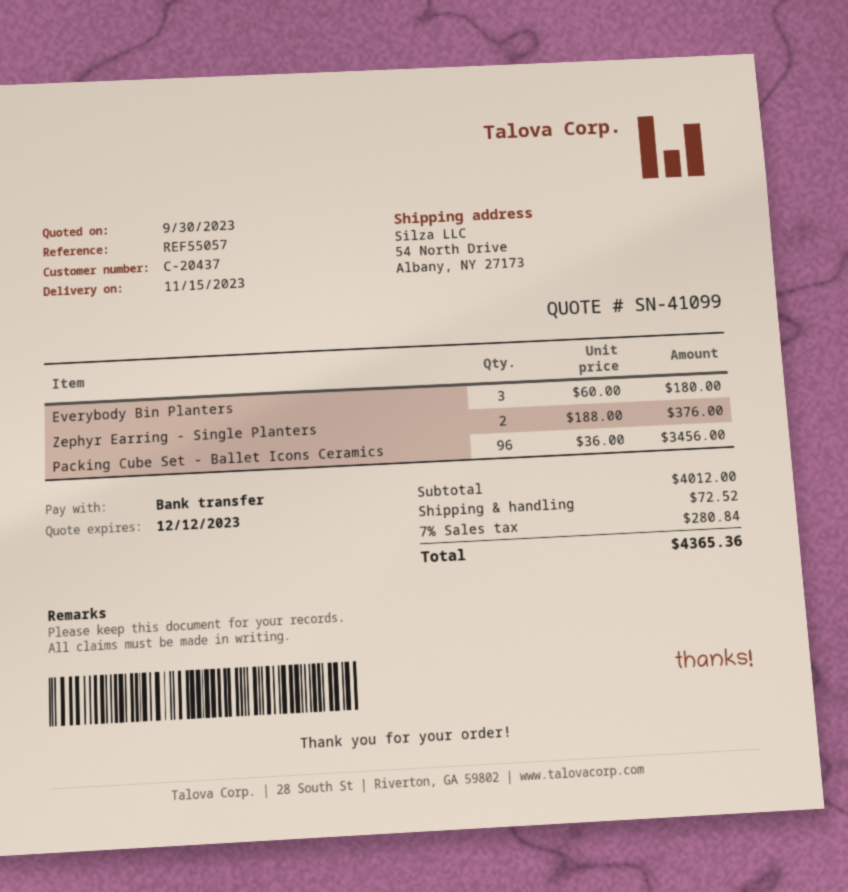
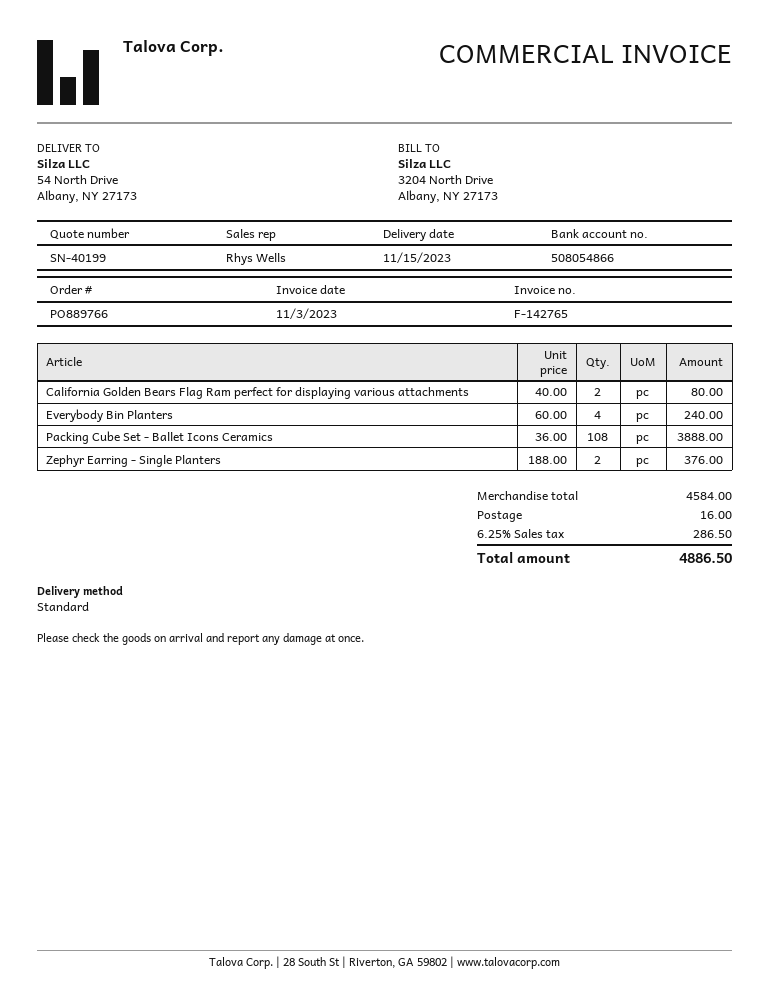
quote number: SN-41099 -> SN-40199
Everybody Bin Planters: 3 x 60.00 = 180.00 -> 4 x 60.00 = 240.00
Packing Cube Set - Ballet Icons Ceramics: 96 x 36.00 = 3456.00 -> 108 x 36.00 = 3888.00
California Golden Bears Flag Ram perfect for displaying various attachments: none -> 2 x 40.00 = 80.00
subtotal: 4012.00 -> 4584.00
shipping: 72.52 -> 16.00
tax: 7% = 280.84 -> 6.25% = 286.50
total: 4365.36 -> 4886.50

